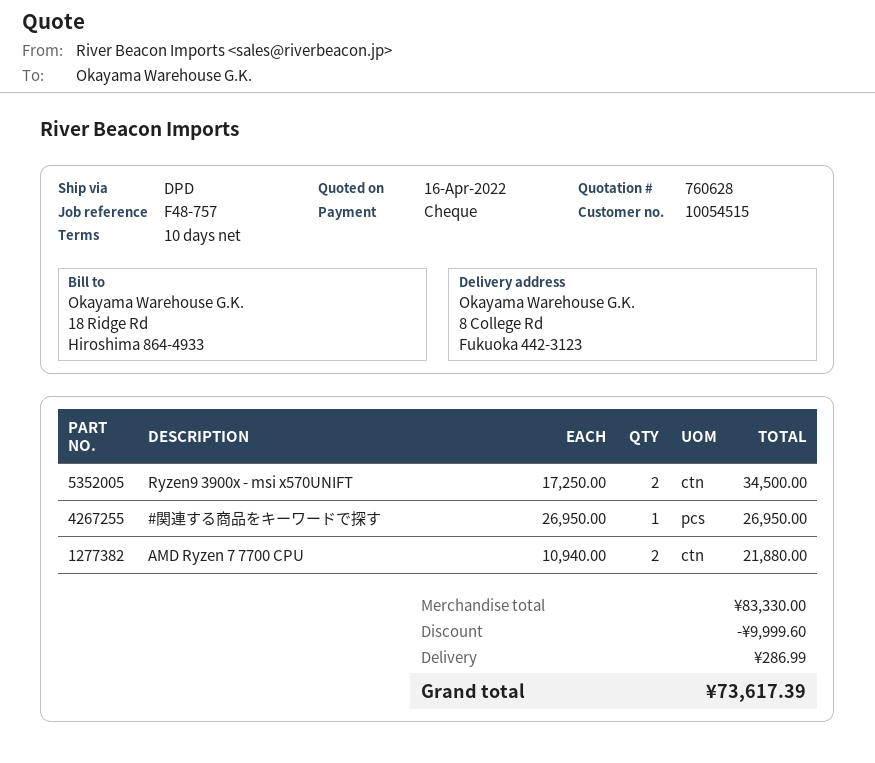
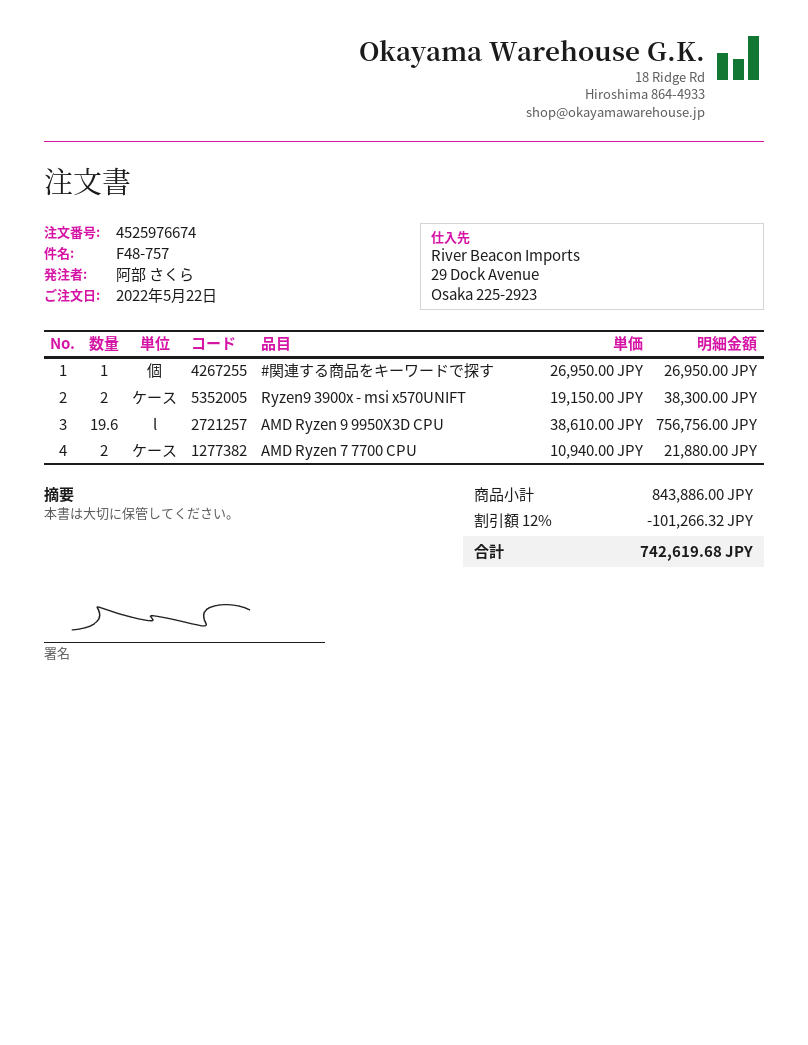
Ryzen9 3900x - msi x570UNIFT: 2 x 17250.00 = 34500.00 -> 2 x 19150.00 = 38300.00
AMD Ryzen 9 9950X3D CPU: none -> 19.6 x 38610.00 = 756756.00
subtotal: 83330.00 -> 843886.00
discount: 9999.60 -> 101266.32
shipping: 286.99 -> none
total: 73617.39 -> 742619.68

